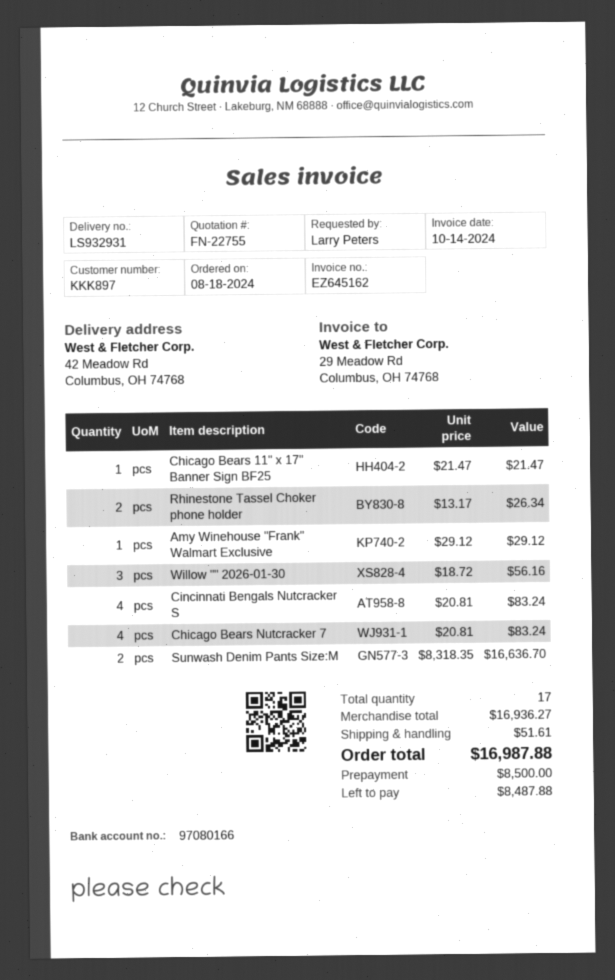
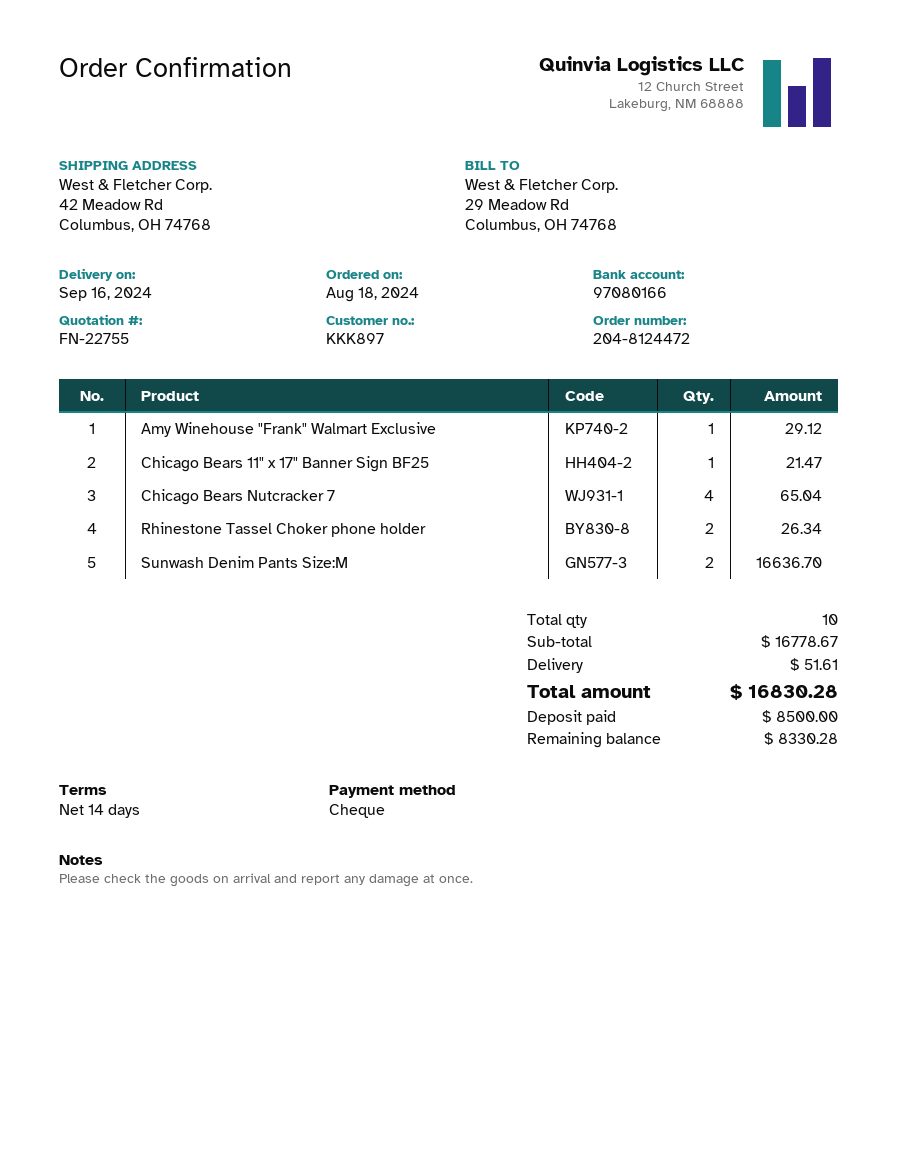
Willow "" 2026-01-30: 3 for 56.16 -> none
Cincinnati Bengals Nutcracker S: 4 for 83.24 -> none
Chicago Bears Nutcracker 7: 4 for 83.24 -> 4 for 65.04
total quantity: 17 -> 10
subtotal: 16936.27 -> 16778.67
total: 16987.88 -> 16830.28
balance: 8487.88 -> 8330.28

